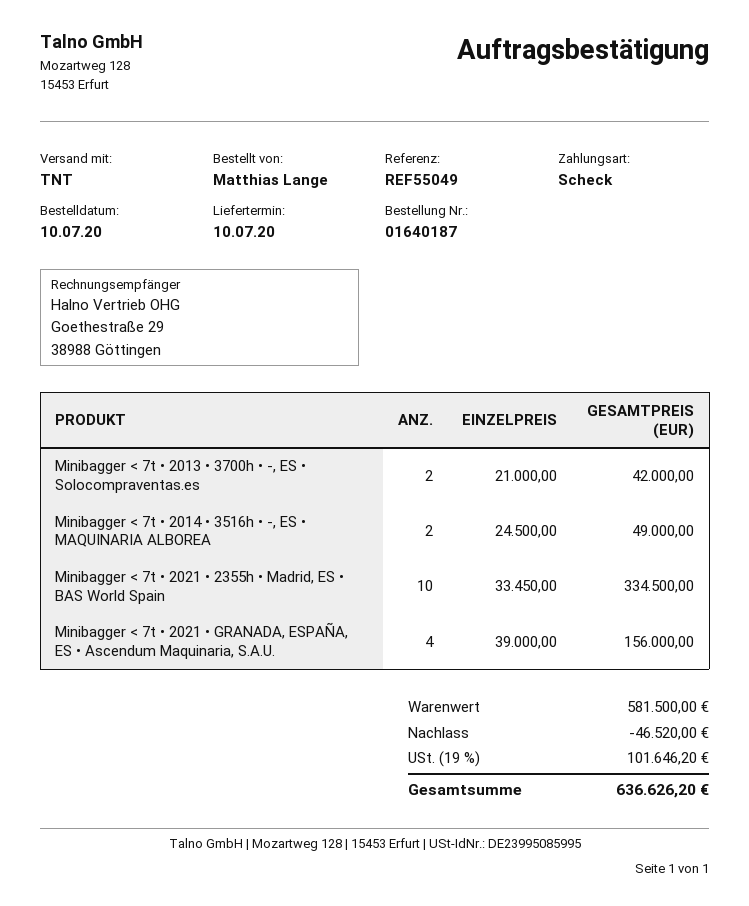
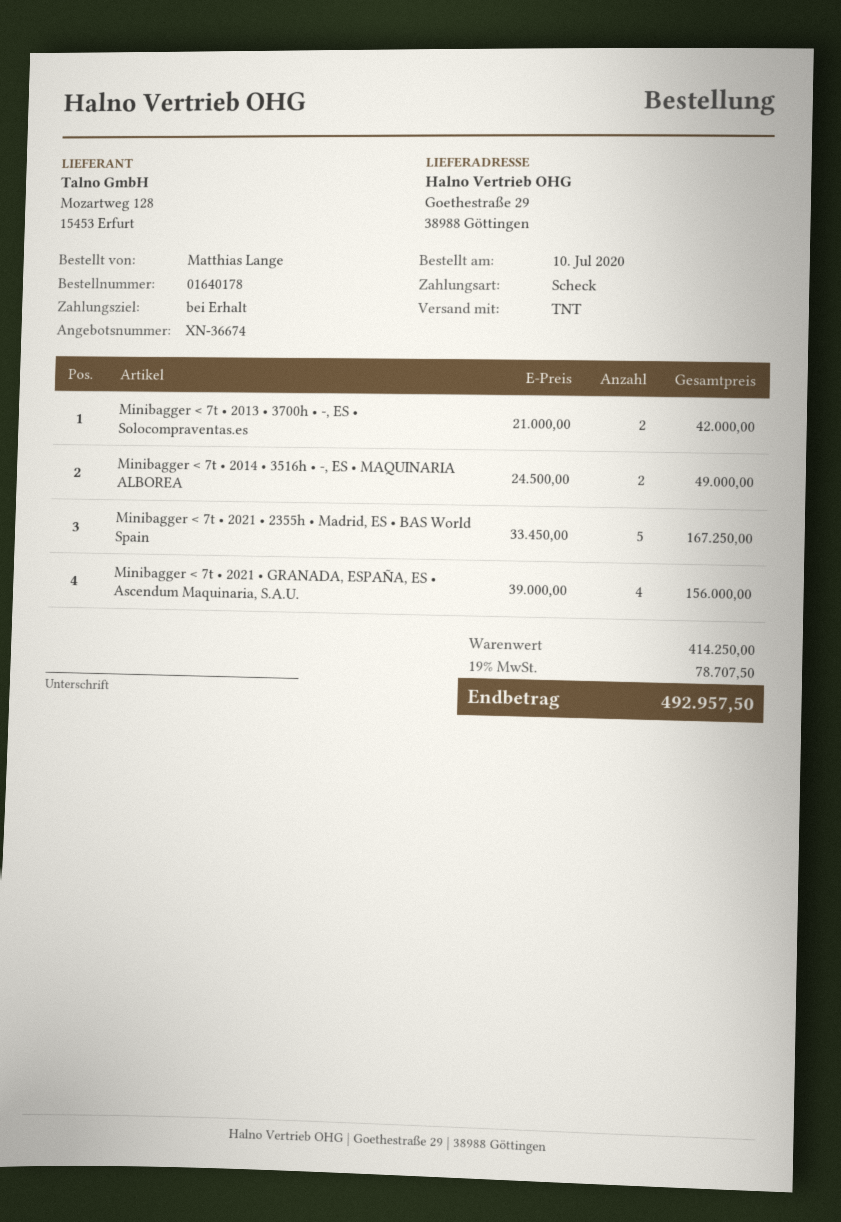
order number: 01640187 -> 01640178
Minibagger < 7t • 2021 • 2355h • Madrid, ES • BAS World Spain: 10 x 33450.00 = 334500.00 -> 5 x 33450.00 = 167250.00
subtotal: 581500.00 -> 414250.00
discount: 46520.00 -> none
tax: 19% = 101646.20 -> 19% = 78707.50
total: 636626.20 -> 492957.50

